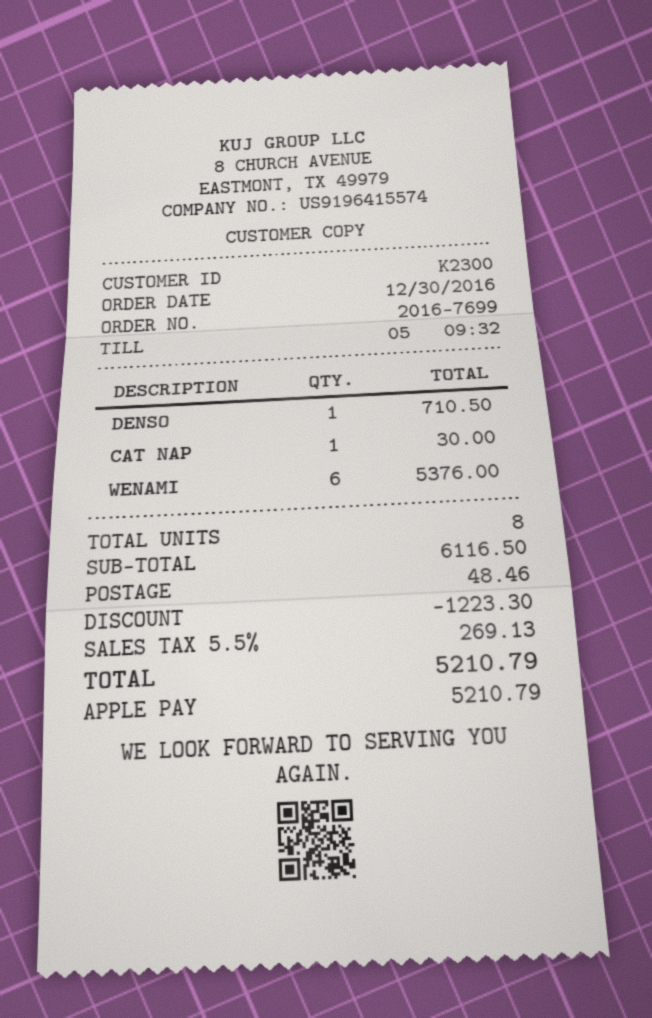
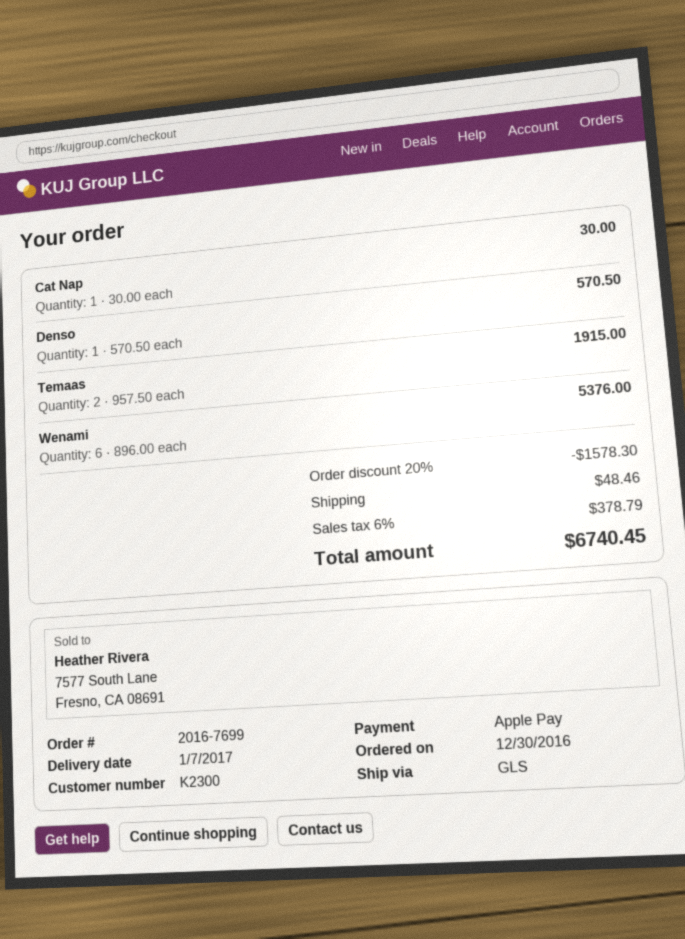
DENSO: 1 for 710.50 -> 1 for 570.50
Temaas: none -> 2 for 1915.00
discount: 1223.30 -> 1578.30
tax: 5.5% = 269.13 -> 6% = 378.79
total: 5210.79 -> 6740.45

